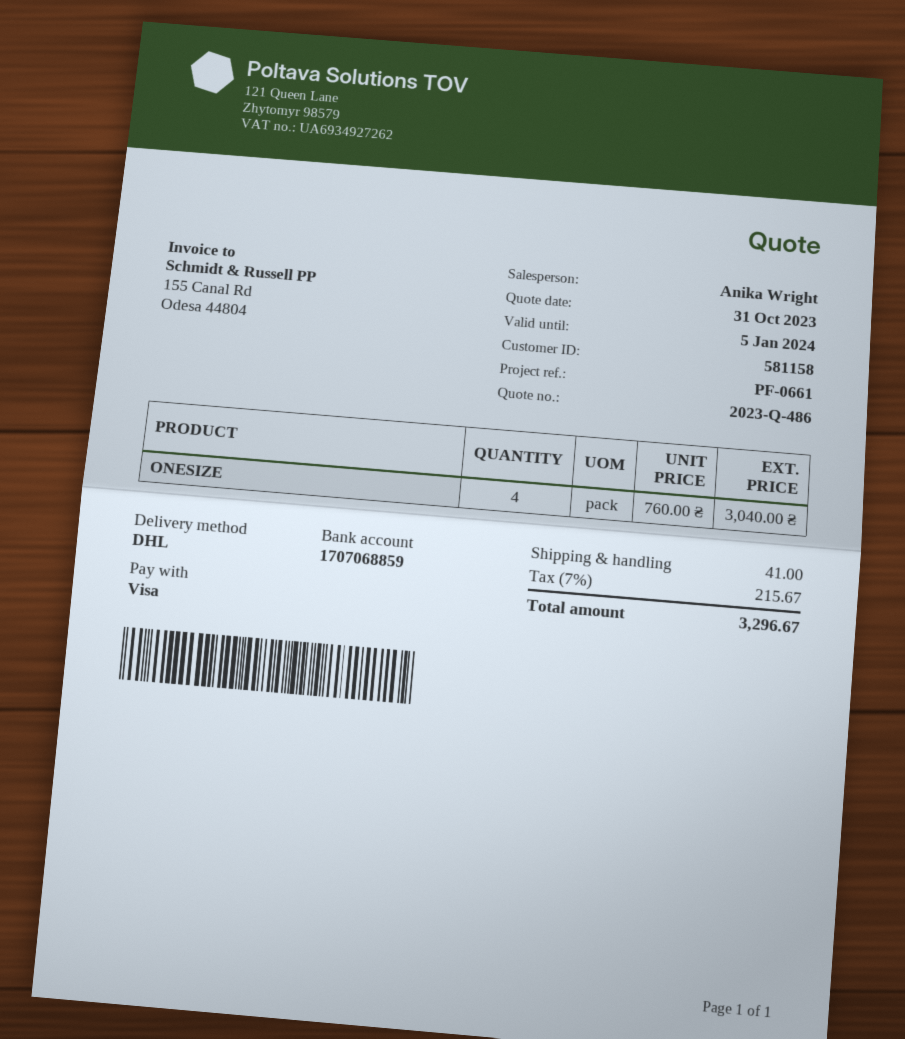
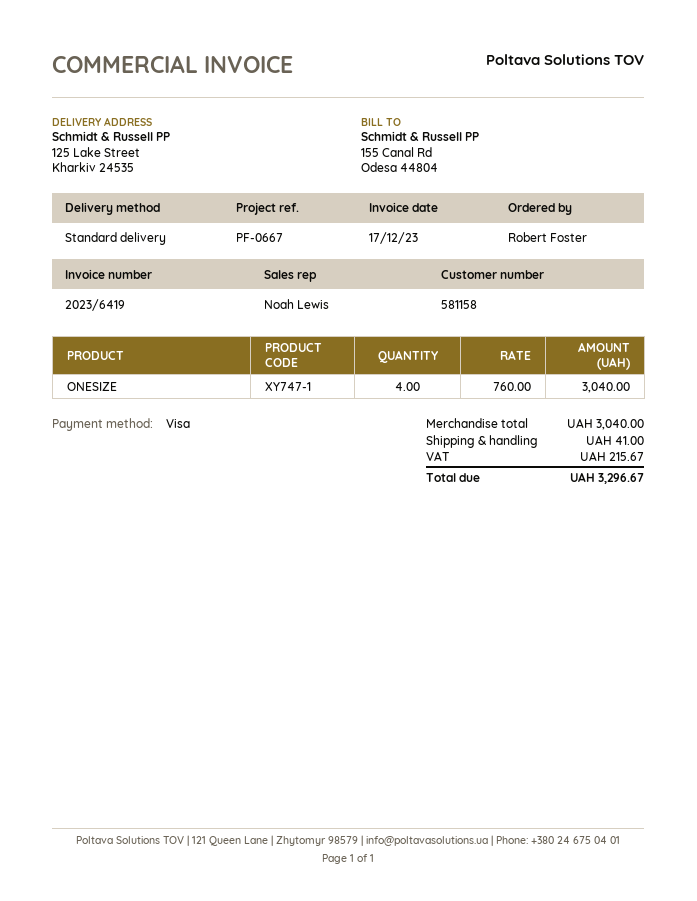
reference: PF-0661 -> PF-0667
sales rep: Anika Wright -> Noah Lewis
shipping method: DHL -> standard

